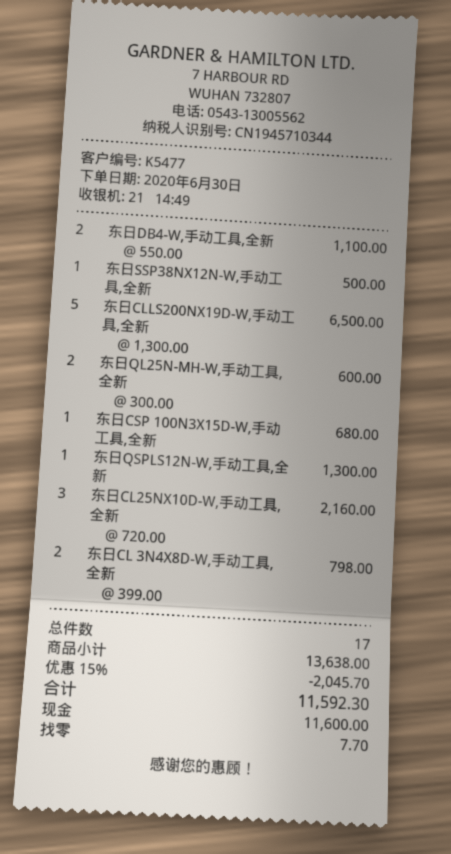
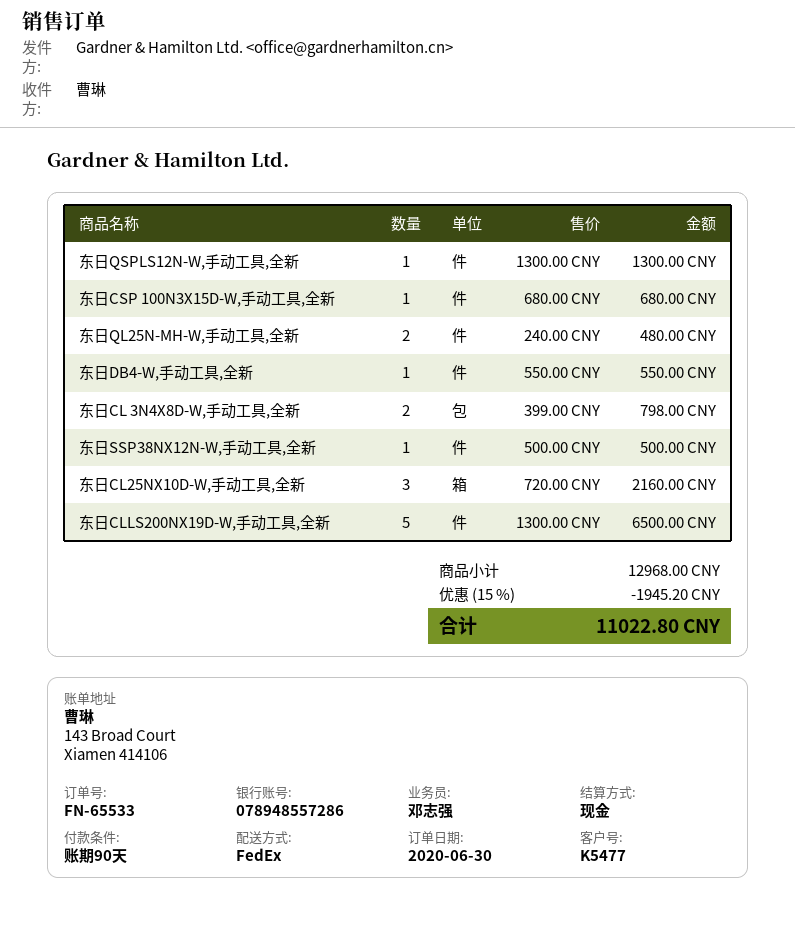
东日DB4-W,手动工具,全新: 2 x 550.00 = 1100.00 -> 1 x 550.00 = 550.00
东日QL25N-MH-W,手动工具,全新: 2 x 300.00 = 600.00 -> 2 x 240.00 = 480.00
subtotal: 13638.00 -> 12968.00
discount: 15% = 2045.70 -> 15% = 1945.20
total: 11592.30 -> 11022.80

